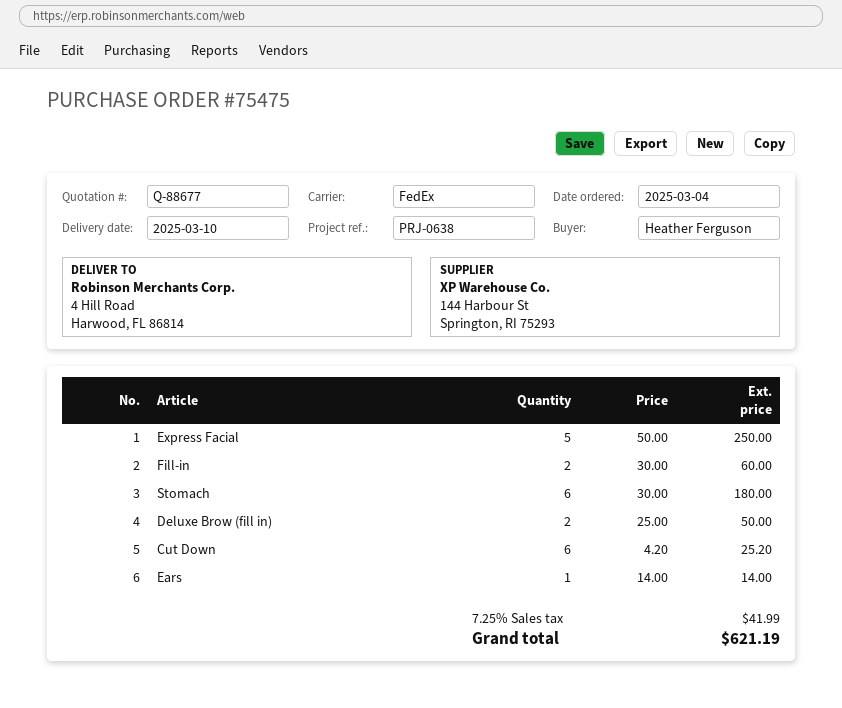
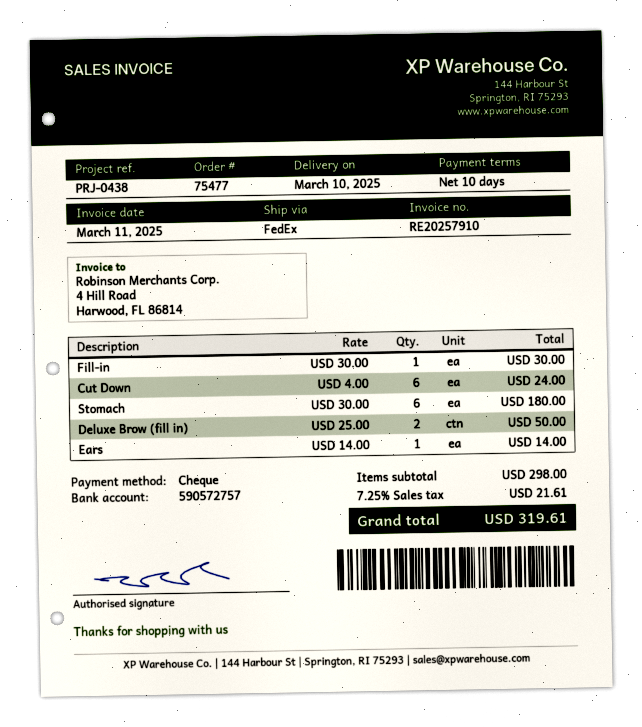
order number: 75475 -> 75477
reference: PRJ-0638 -> PRJ-0438
Express Facial: 5 x 50.00 = 250.00 -> none
Fill-in: 2 x 30.00 = 60.00 -> 1 x 30.00 = 30.00
Cut Down: 6 x 4.20 = 25.20 -> 6 x 4.00 = 24.00
tax: 7.25% = 41.99 -> 7.25% = 21.61
total: 621.19 -> 319.61

